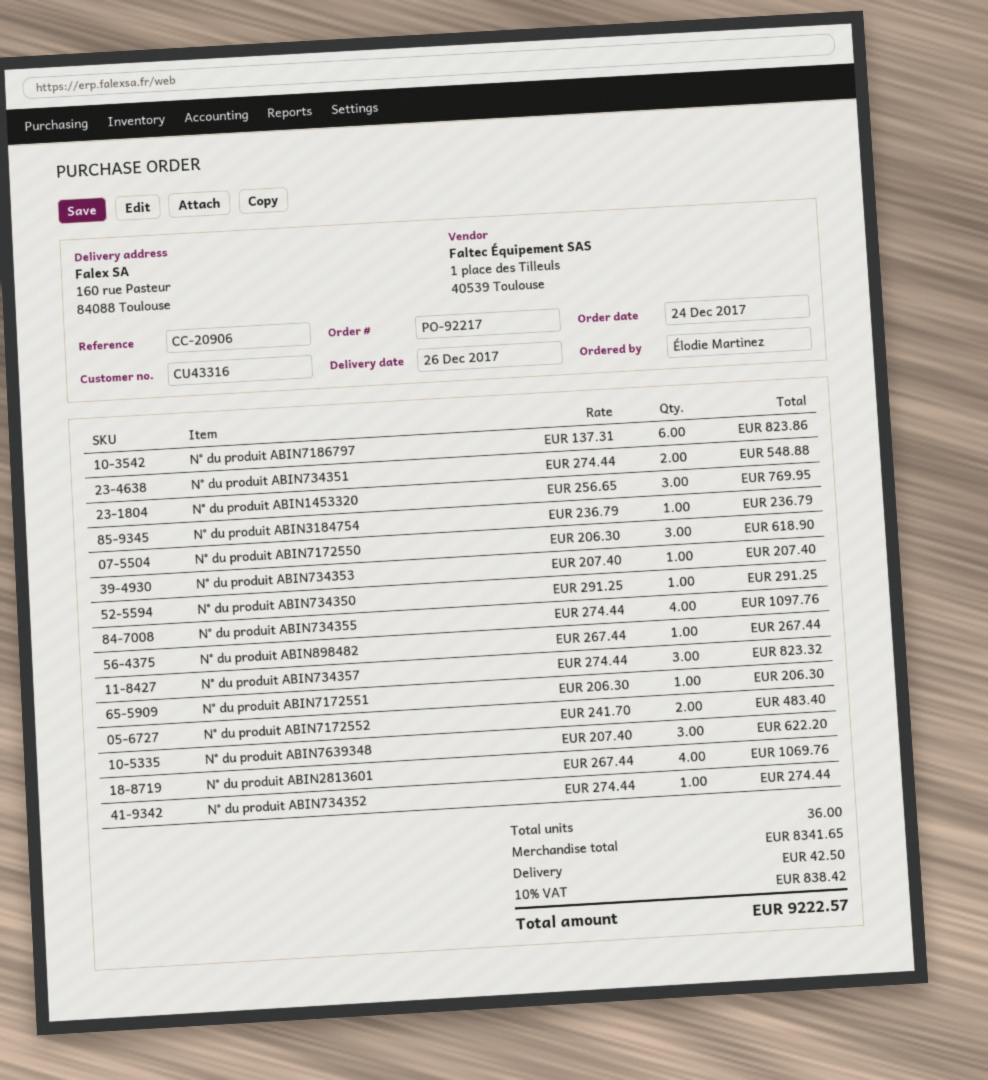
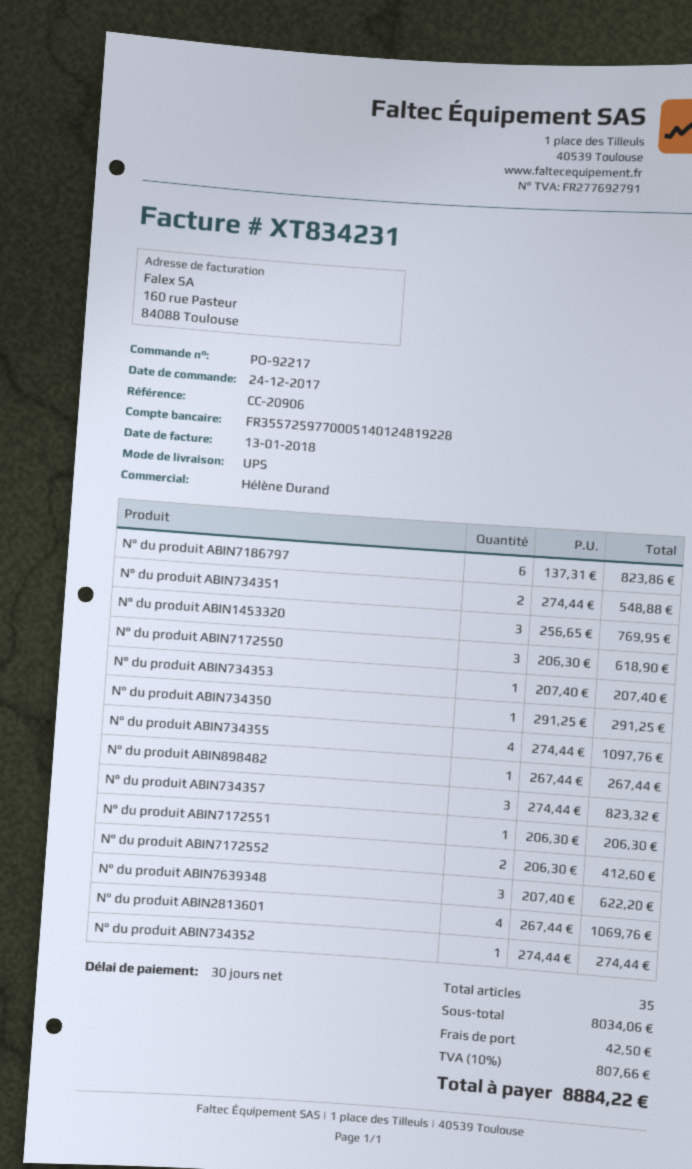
N° du produit ABIN3184754: 1 x 236.79 = 236.79 -> none
N° du produit ABIN7172552: 2 x 241.70 = 483.40 -> 2 x 206.30 = 412.60
total quantity: 36 -> 35
subtotal: 8341.65 -> 8034.06
tax: 10% = 838.42 -> 10% = 807.66
total: 9222.57 -> 8884.22

